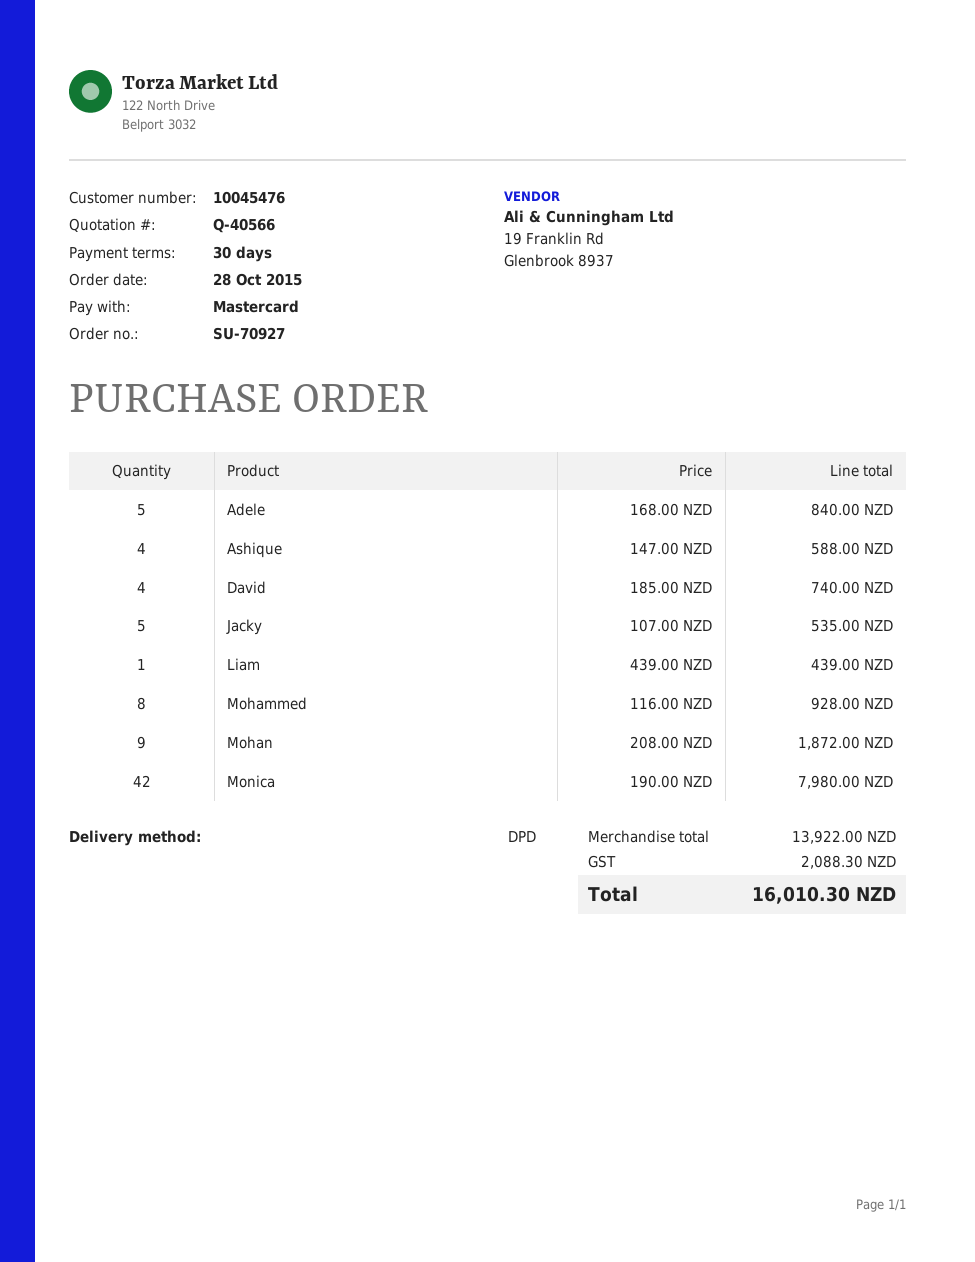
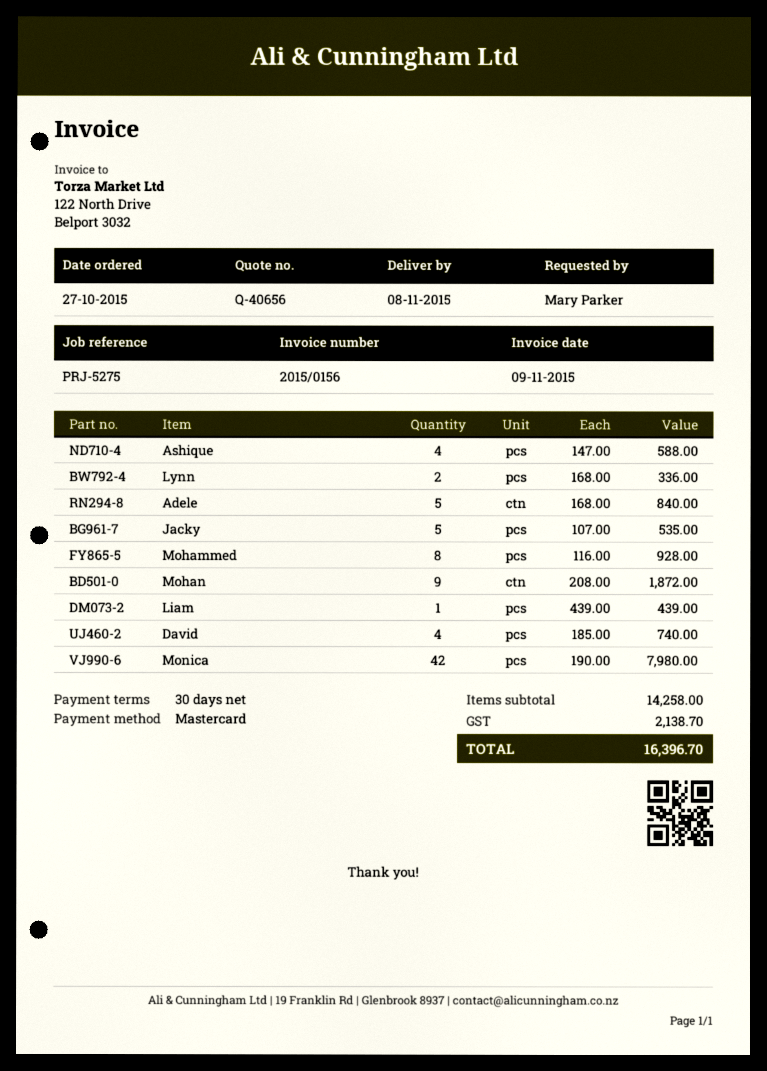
quote number: Q-40566 -> Q-40656
order date: 2015-10-28 -> 2015-10-27
Lynn: none -> 2 x 168.00 = 336.00
subtotal: 13922.00 -> 14258.00
tax: 2088.30 -> 2138.70
total: 16010.30 -> 16396.70

